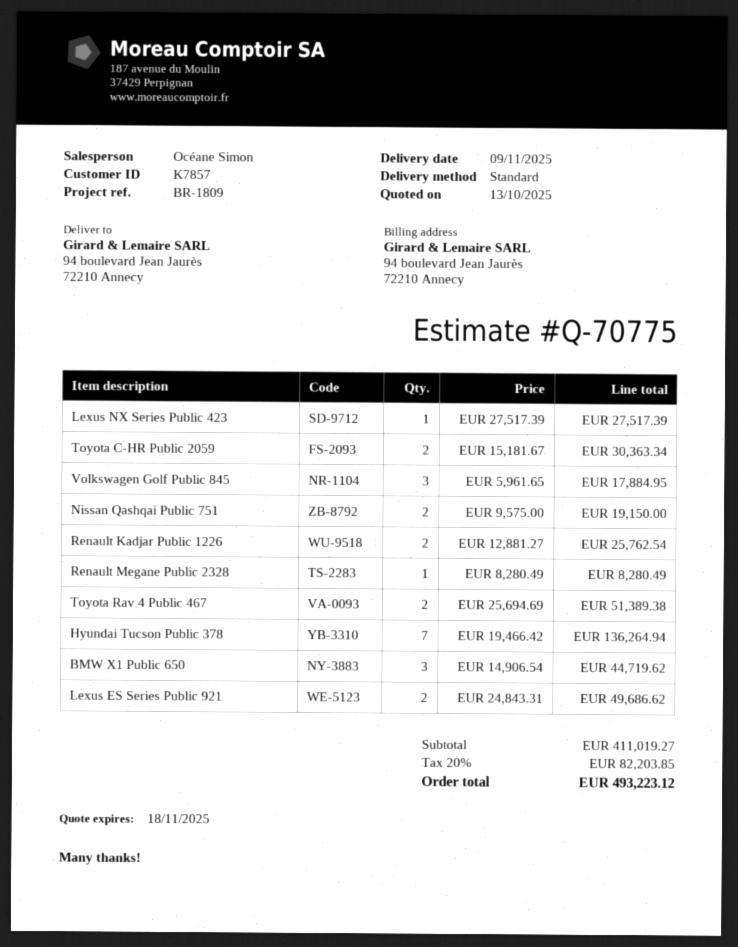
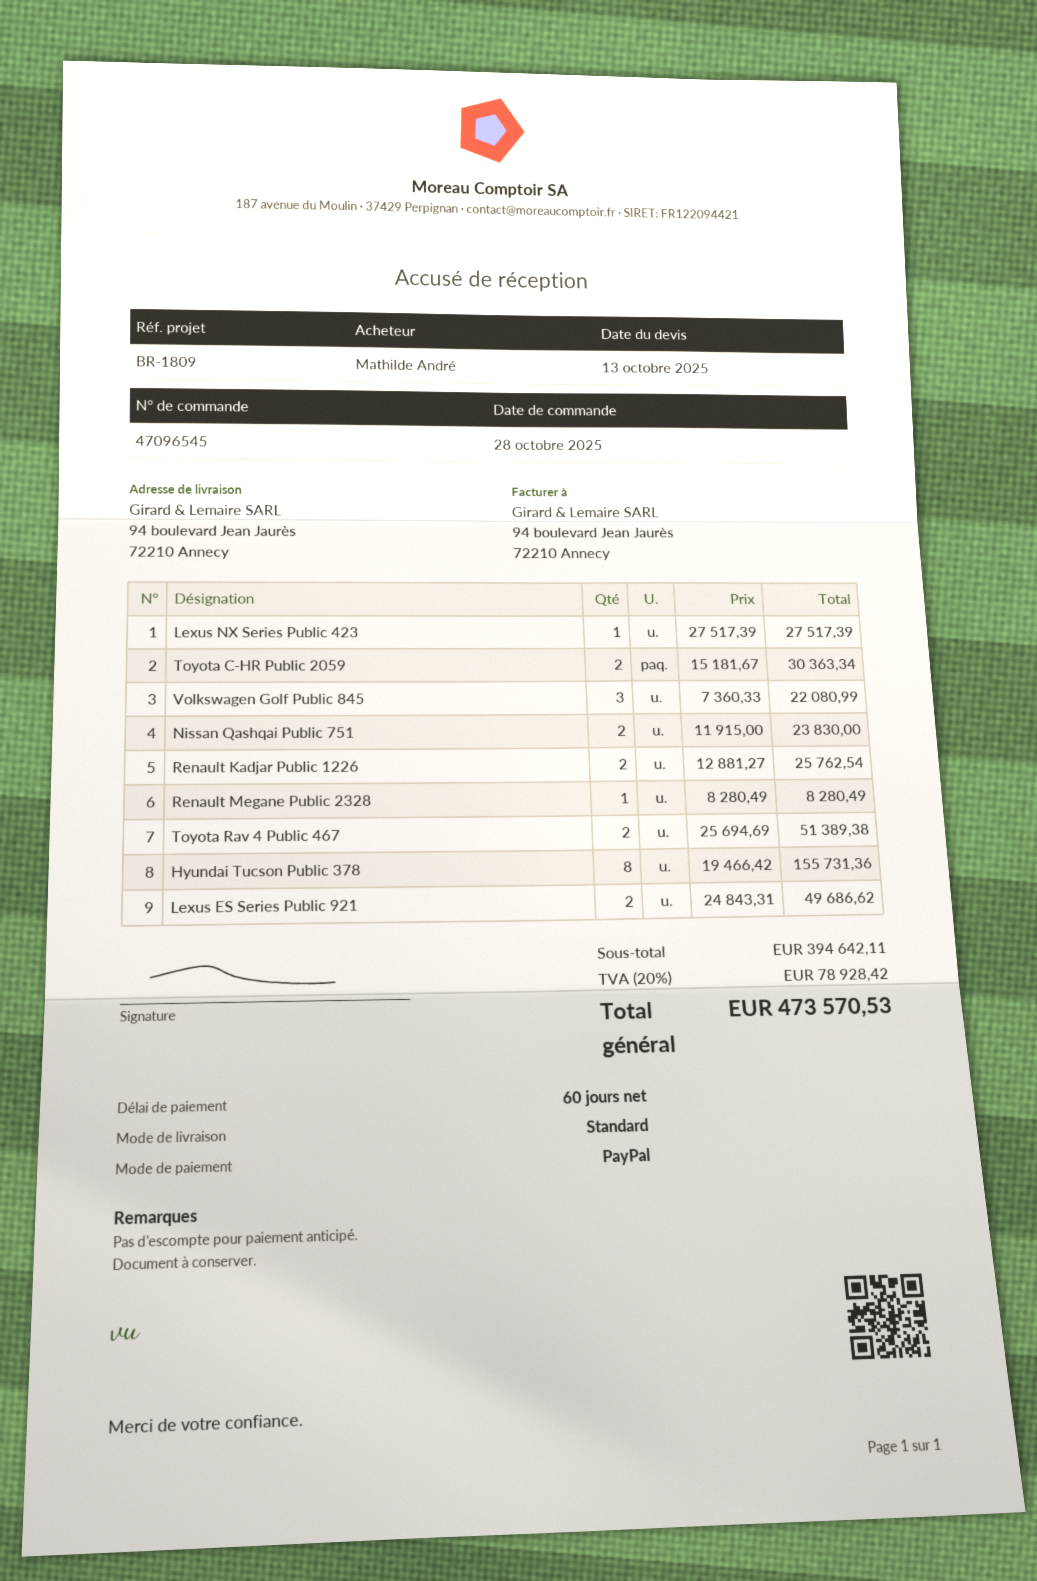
Volkswagen Golf Public 845: 3 x 5961.65 = 17884.95 -> 3 x 7360.33 = 22080.99
Nissan Qashqai Public 751: 2 x 9575.00 = 19150.00 -> 2 x 11915.00 = 23830.00
Hyundai Tucson Public 378: 7 x 19466.42 = 136264.94 -> 8 x 19466.42 = 155731.36
BMW X1 Public 650: 3 x 14906.54 = 44719.62 -> none
subtotal: 411019.27 -> 394642.11
tax: 20% = 82203.85 -> 20% = 78928.42
total: 493223.12 -> 473570.53

